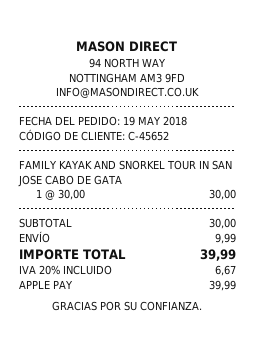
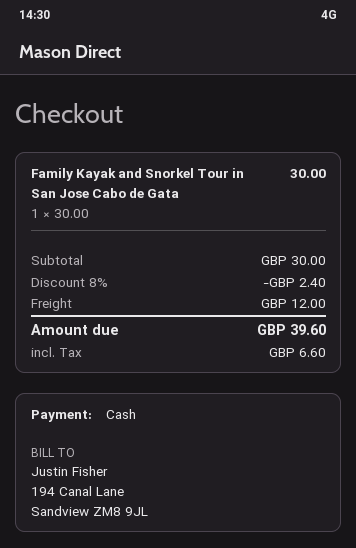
payment method: Apple Pay -> cash
discount: none -> 8% = 2.40
shipping: 9.99 -> 12.00
tax: 6.67 -> 6.60
total: 39.99 -> 39.60

